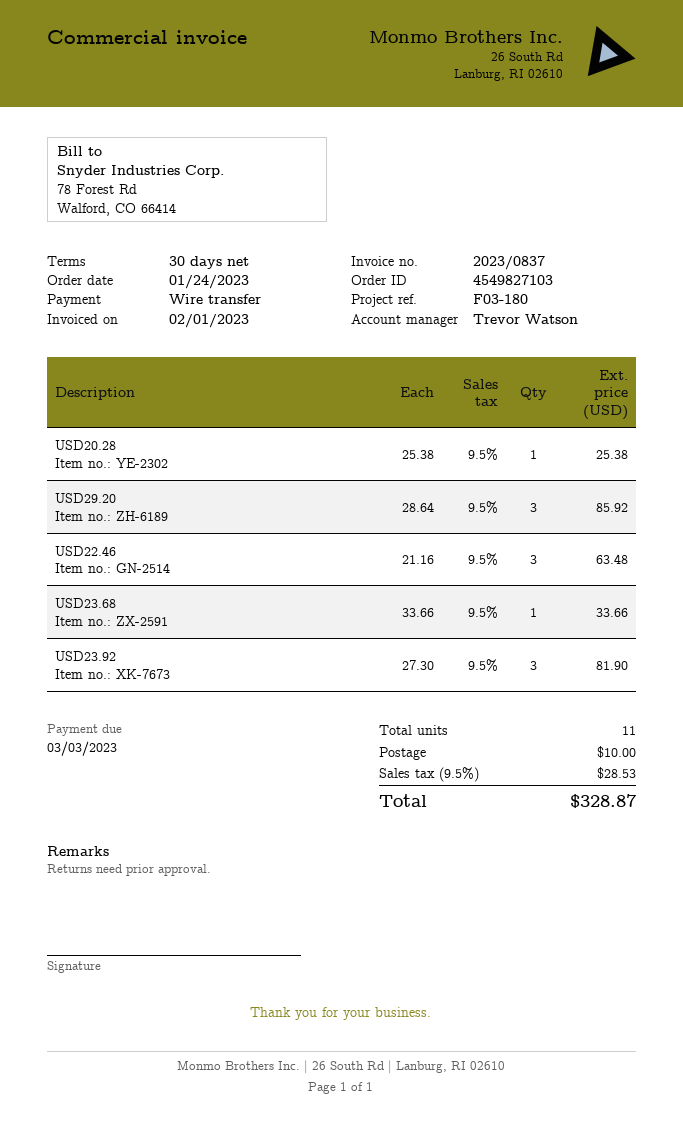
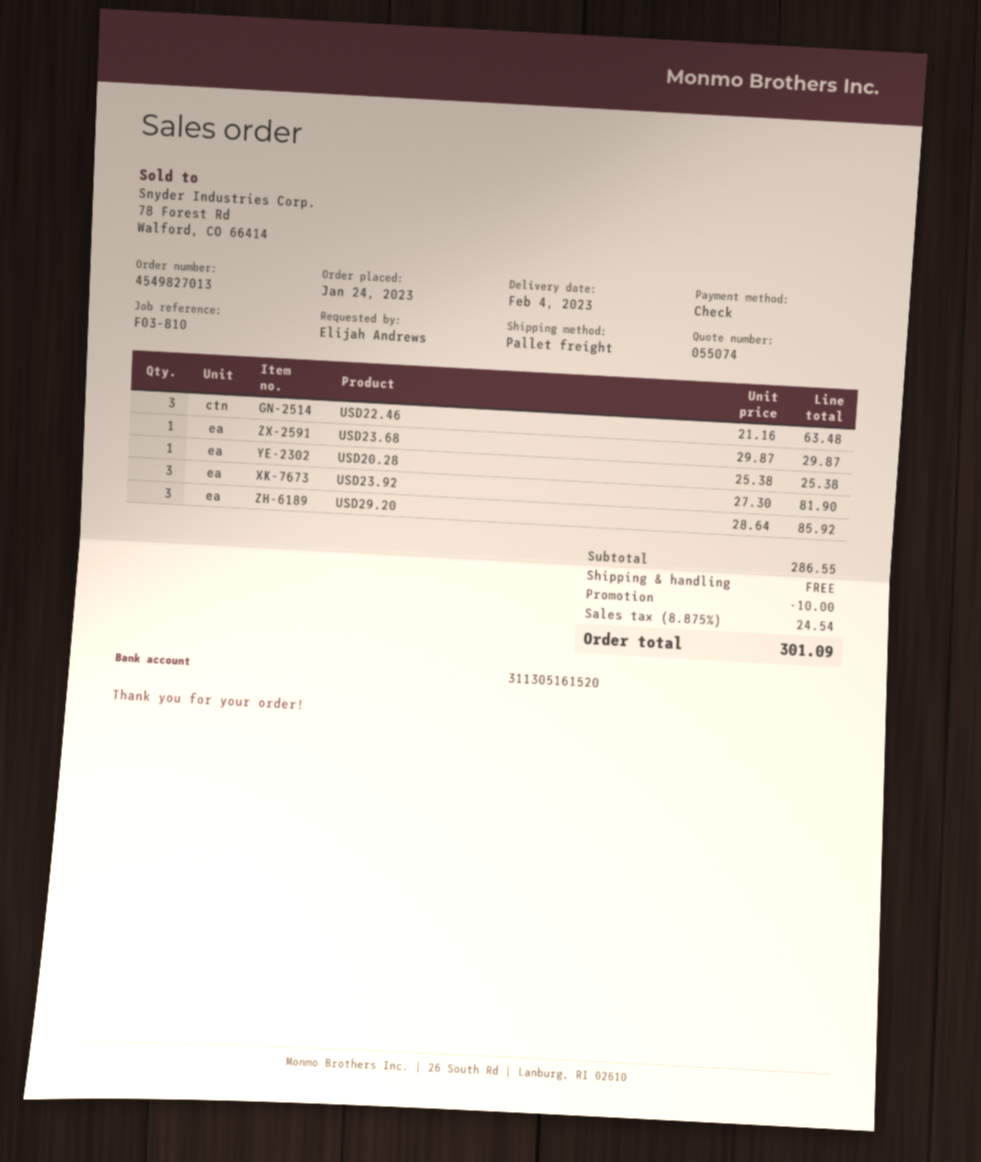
order number: 4549827103 -> 4549827013
reference: F03-180 -> F03-810
payment method: bank transfer -> cheque
USD23.68: 1 x 33.66 = 33.66 -> 1 x 29.87 = 29.87
discount: none -> 10.00
shipping: 10.00 -> 0.00
tax: 9.5% = 28.53 -> 8.875% = 24.54
total: 328.87 -> 301.09

